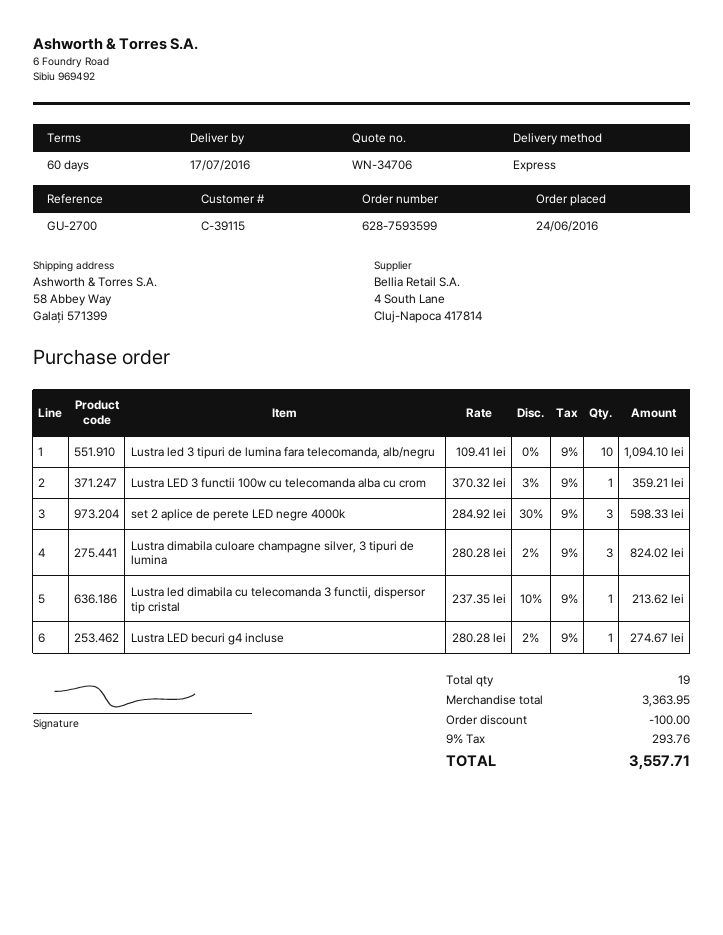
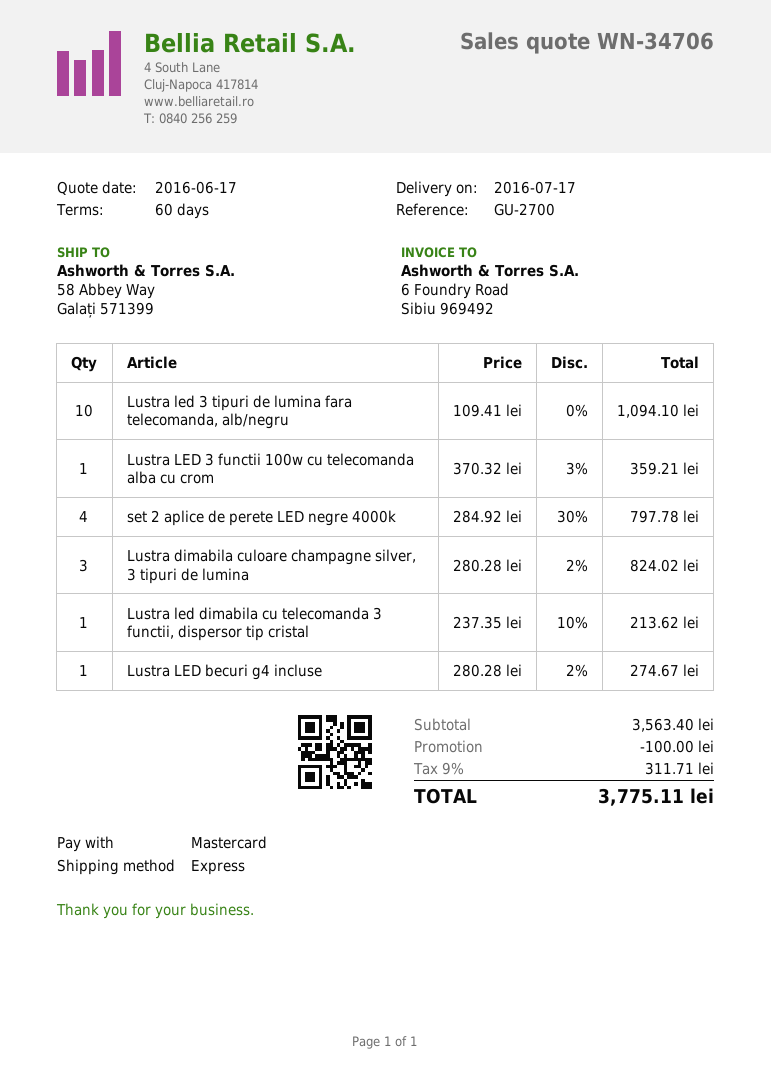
set 2 aplice de perete LED negre 4000k: 3 x 284.92 - 30% = 598.33 -> 4 x 284.92 - 30% = 797.78
subtotal: 3363.95 -> 3563.40
tax: 9% = 293.76 -> 9% = 311.71
total: 3557.71 -> 3775.11

